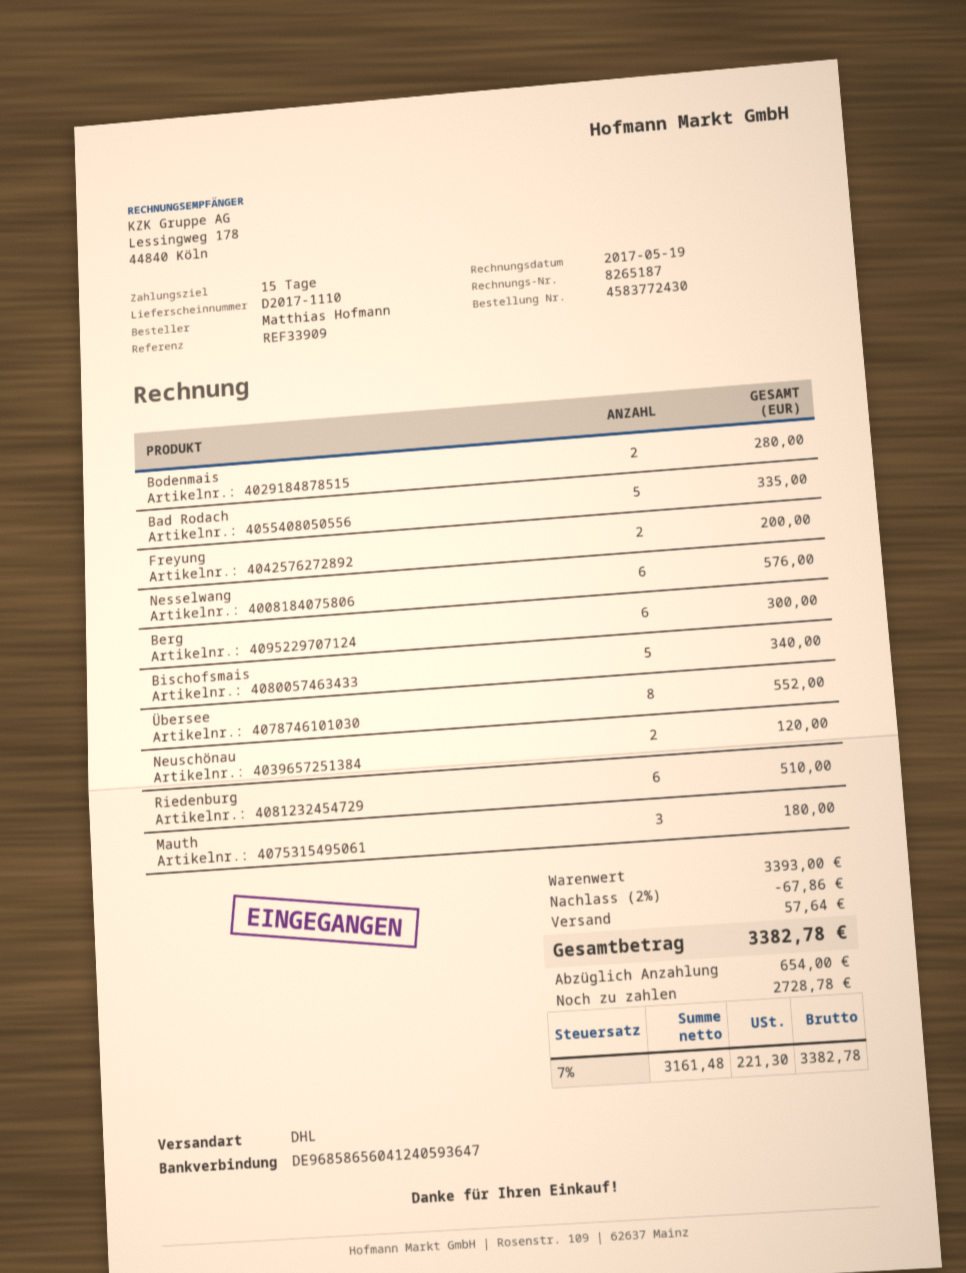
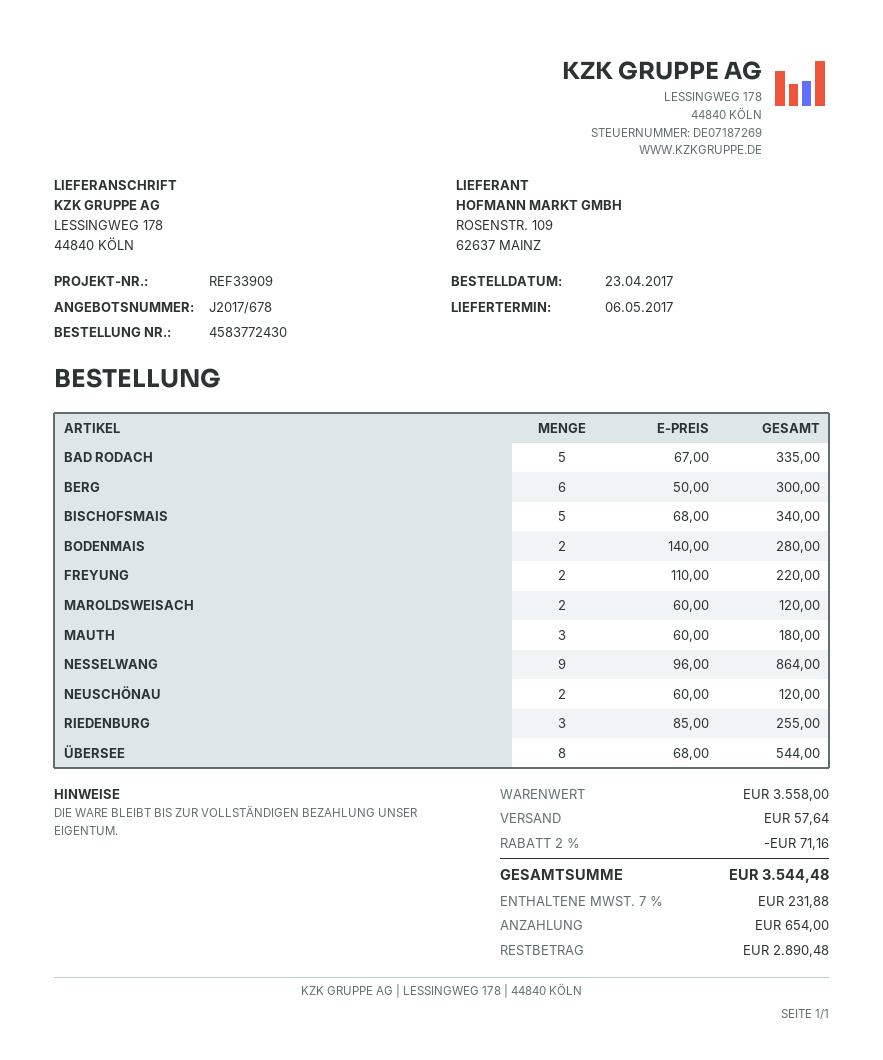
Freyung: 2 for 200.00 -> 2 for 220.00
Nesselwang: 6 for 576.00 -> 9 for 864.00
Übersee: 8 for 552.00 -> 8 for 544.00
Riedenburg: 6 for 510.00 -> 3 for 255.00
MAROLDSWEISACH: none -> 2 for 120.00
subtotal: 3393.00 -> 3558.00
discount: 2% = 67.86 -> 2% = 71.16
tax: 7% = 221.30 -> 7% = 231.88
total: 3382.78 -> 3544.48
balance: 2728.78 -> 2890.48

